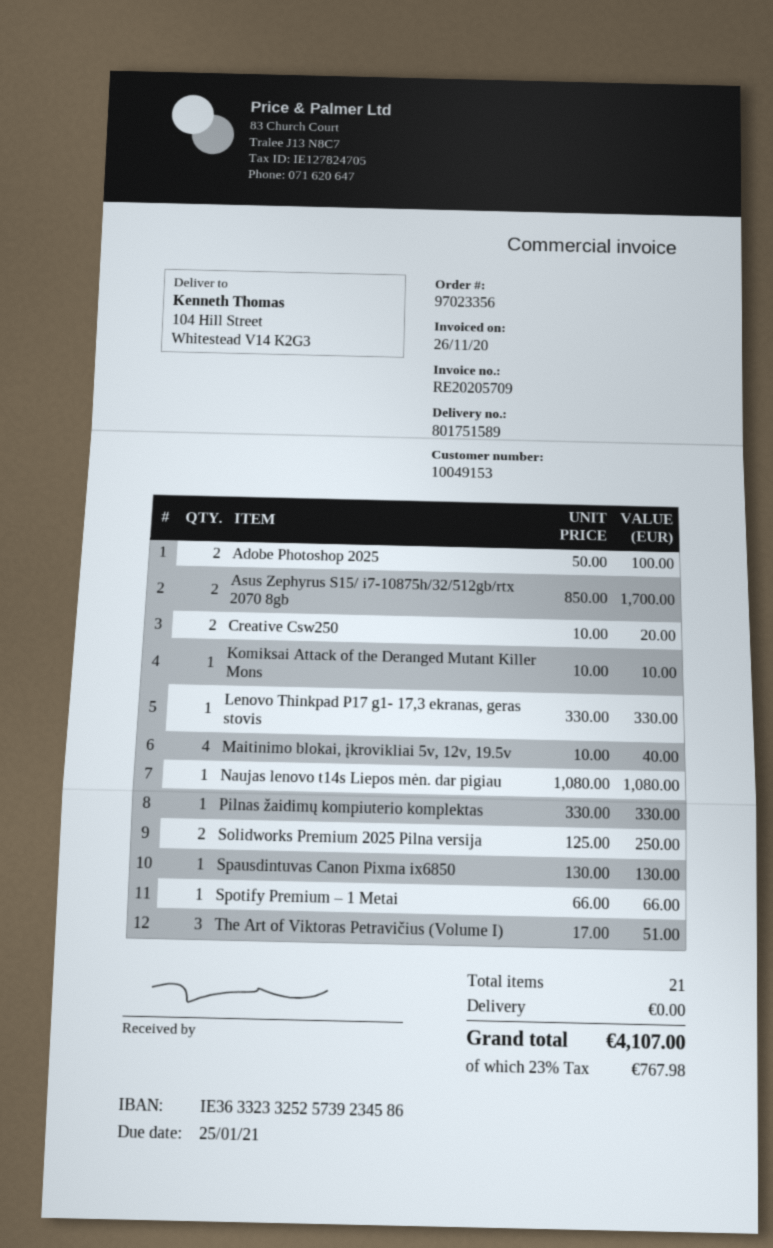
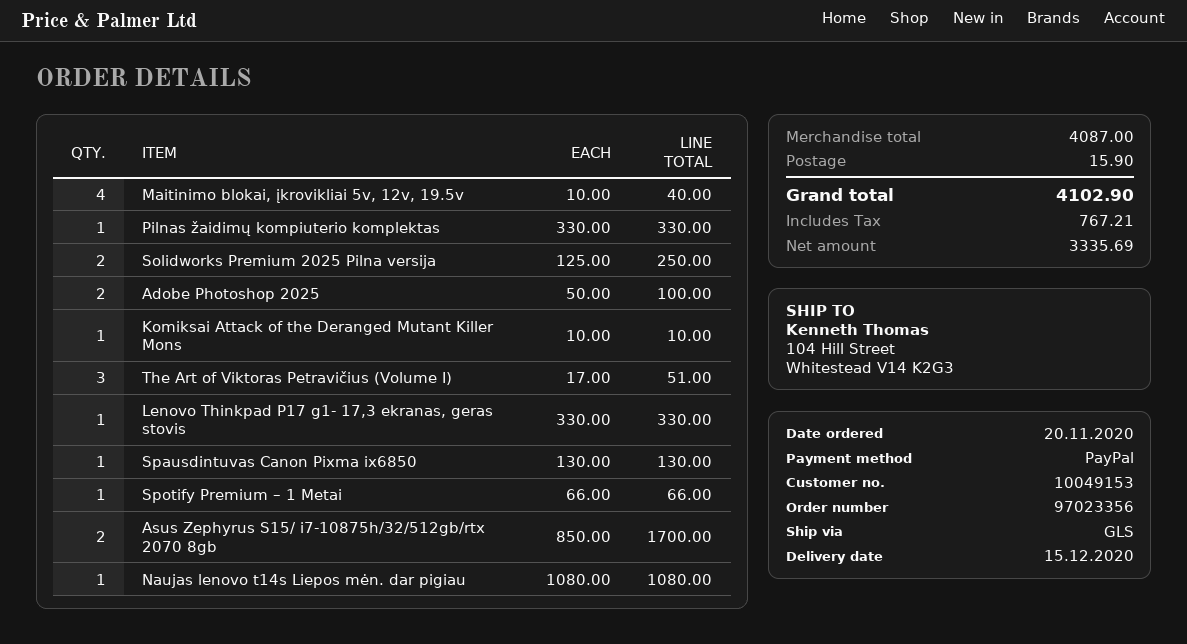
Creative Csw250: 2 x 10.00 = 20.00 -> none
shipping: 0.00 -> 15.90
tax: 767.98 -> 767.21
total: 4107.00 -> 4102.90

